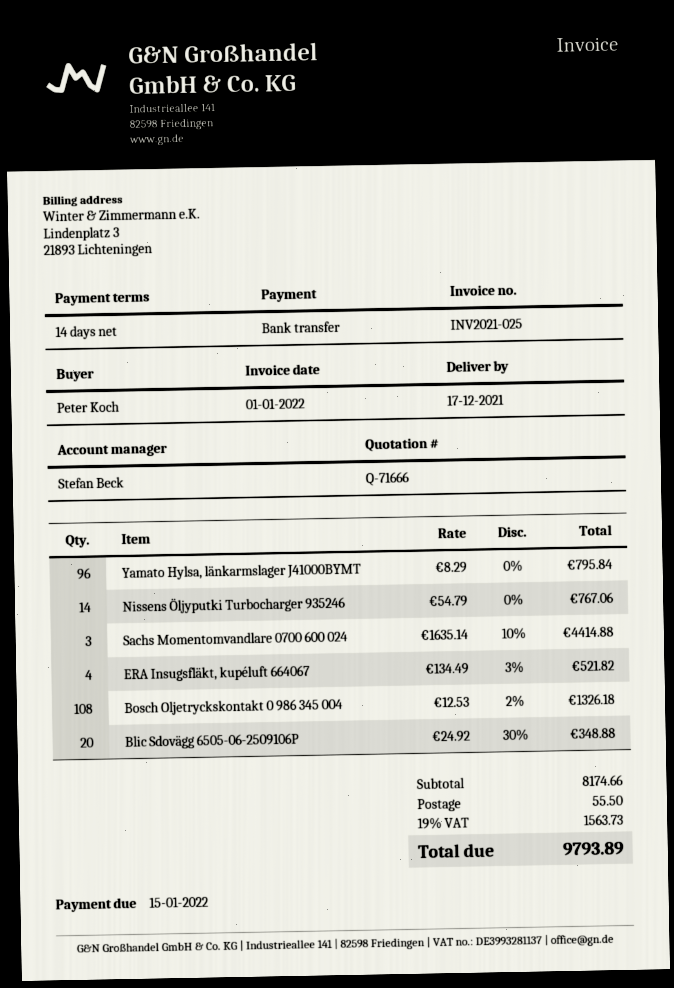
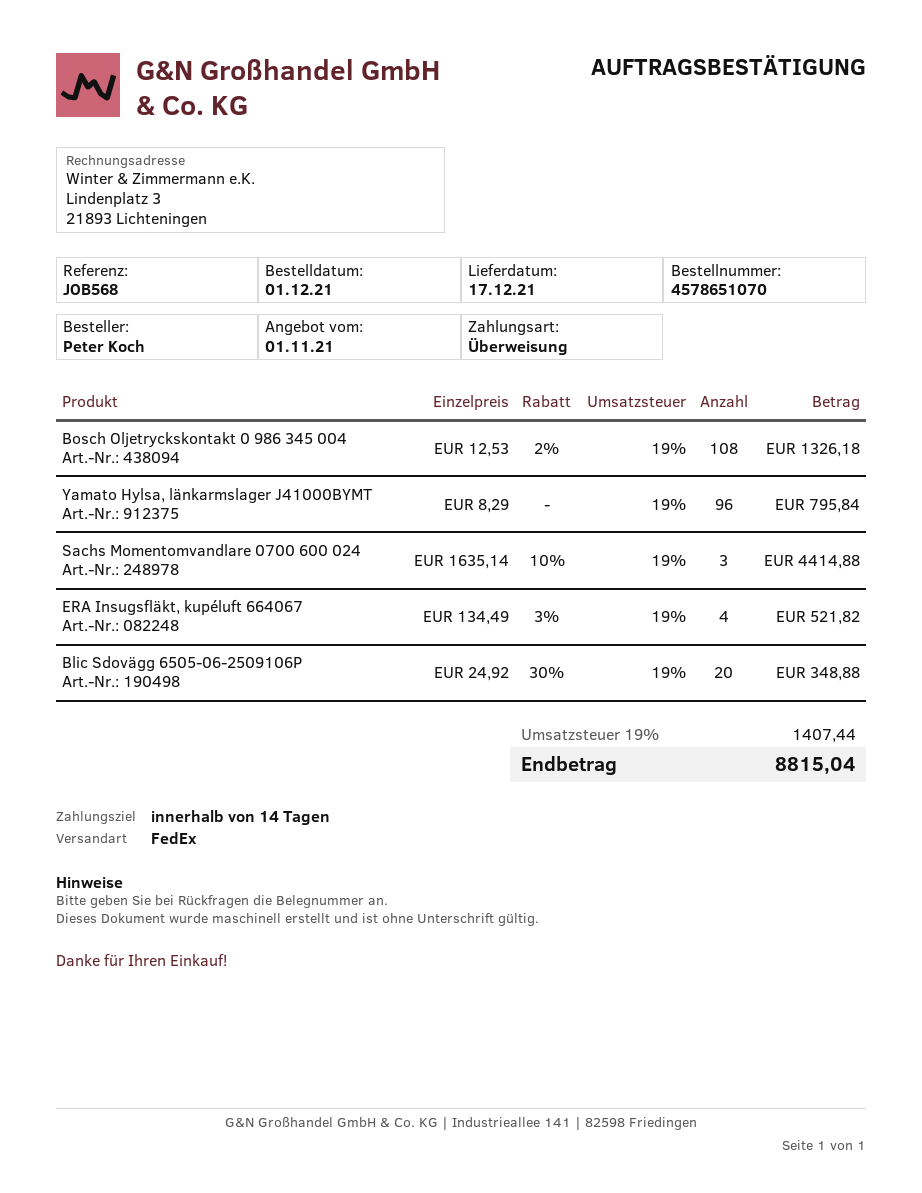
Nissens Öljyputki Turbocharger 935246: 14 x 54.79 = 767.06 -> none
shipping: 55.50 -> none
tax: 19% = 1563.73 -> 19% = 1407.44
total: 9793.89 -> 8815.04

